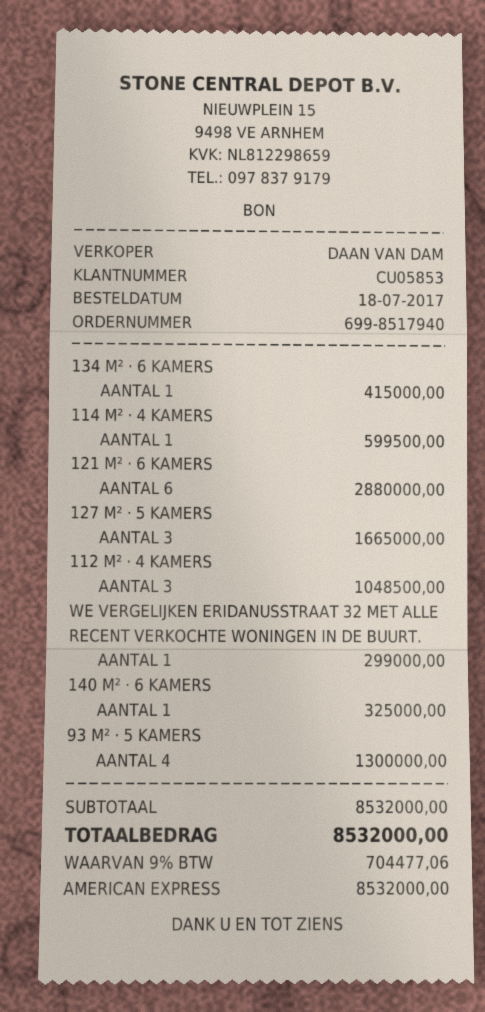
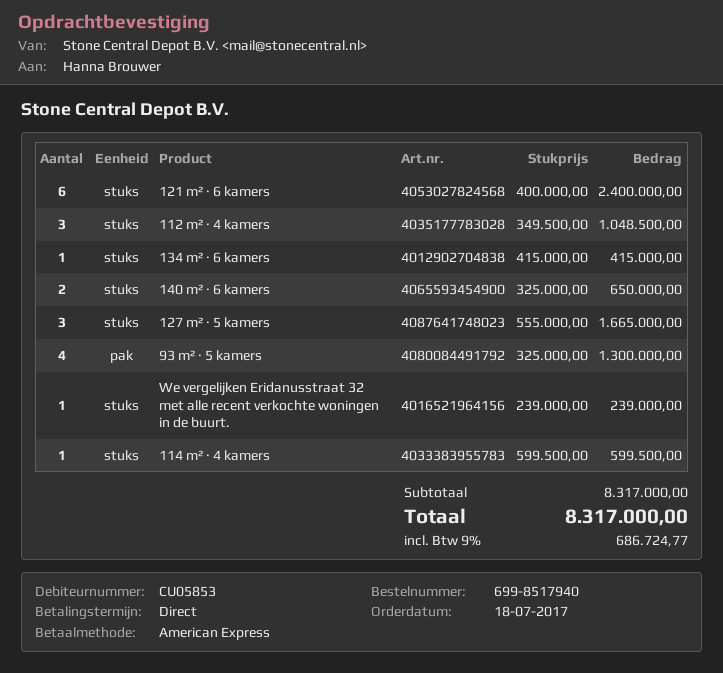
121 M² · 6 KAMERS: 6 for 2880000.00 -> 6 for 2400000.00
WE VERGELIJKEN ERIDANUSSTRAAT 32 MET ALLE RECENT VERKOCHTE WONINGEN IN DE BUURT.: 1 for 299000.00 -> 1 for 239000.00
140 M² · 6 KAMERS: 1 for 325000.00 -> 2 for 650000.00
subtotal: 8532000.00 -> 8317000.00
tax: 9% = 704477.06 -> 9% = 686724.77
total: 8532000.00 -> 8317000.00

